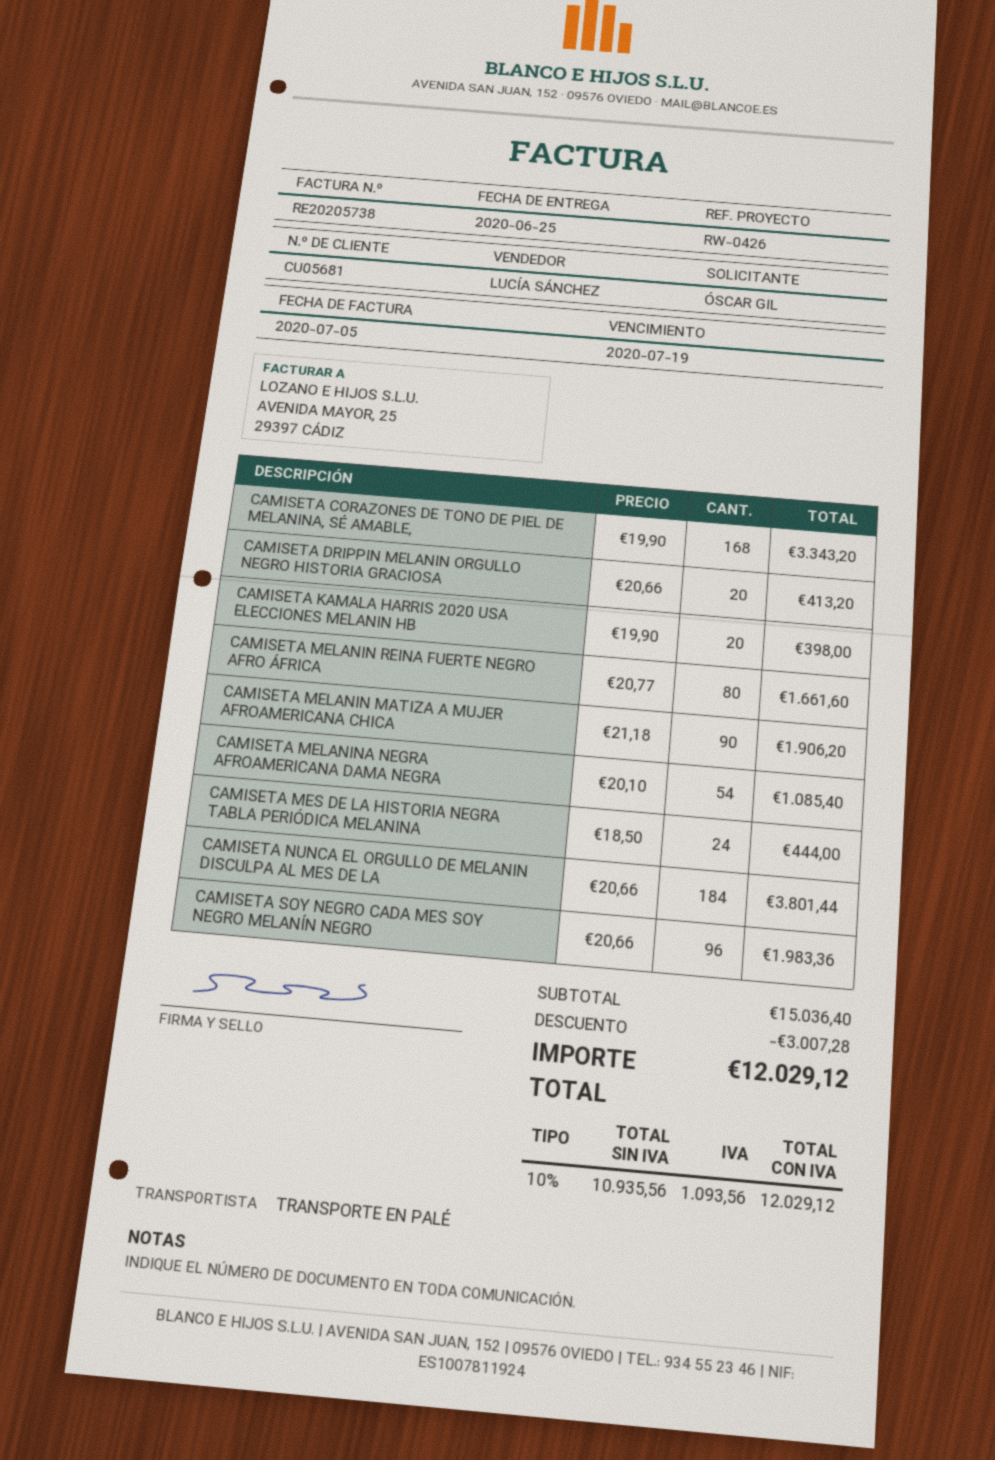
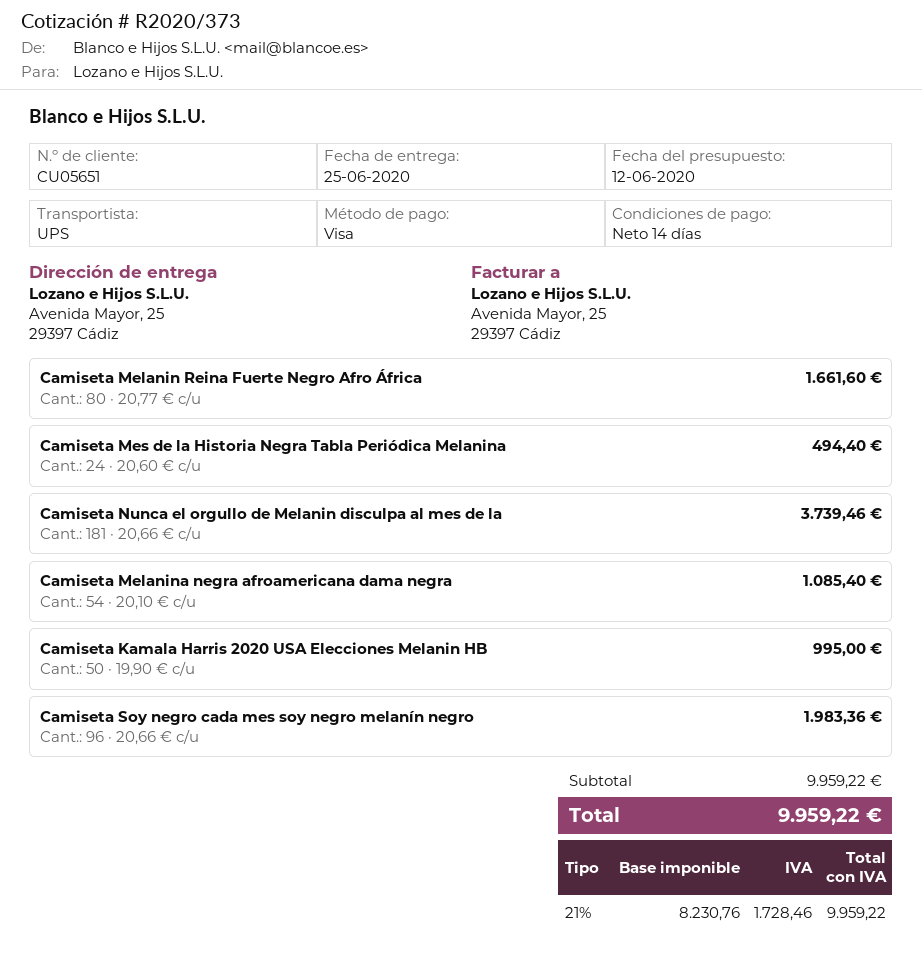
customer number: CU05681 -> CU05651
shipping method: pallet freight -> UPS
CAMISETA CORAZONES DE TONO DE PIEL DE MELANINA, SÉ AMABLE,: 168 x 19.90 = 3343.20 -> none
CAMISETA DRIPPIN MELANIN ORGULLO NEGRO HISTORIA GRACIOSA: 20 x 20.66 = 413.20 -> none
CAMISETA KAMALA HARRIS 2020 USA ELECCIONES MELANIN HB: 20 x 19.90 = 398.00 -> 50 x 19.90 = 995.00
CAMISETA MELANIN MATIZA A MUJER AFROAMERICANA CHICA: 90 x 21.18 = 1906.20 -> none
CAMISETA MES DE LA HISTORIA NEGRA TABLA PERIÓDICA MELANINA: 24 x 18.50 = 444.00 -> 24 x 20.60 = 494.40
CAMISETA NUNCA EL ORGULLO DE MELANIN DISCULPA AL MES DE LA: 184 x 20.66 = 3801.44 -> 181 x 20.66 = 3739.46
subtotal: 15036.40 -> 9959.22
discount: 3007.28 -> none
net: 10935.56 -> 8230.76
tax: 10% = 1093.56 -> 21% = 1728.46
total: 12029.12 -> 9959.22

